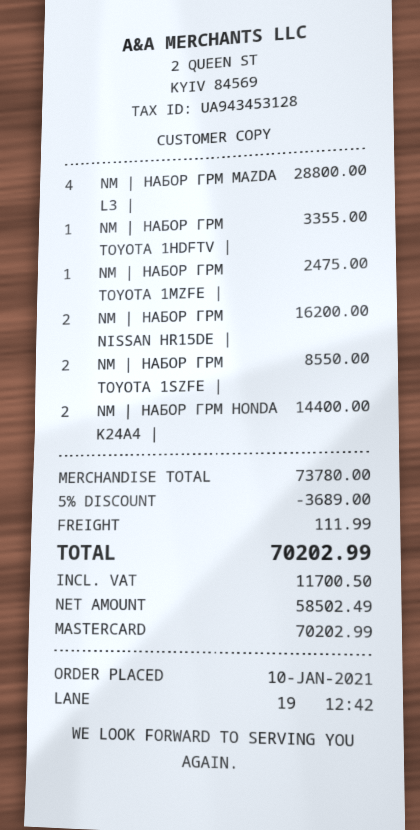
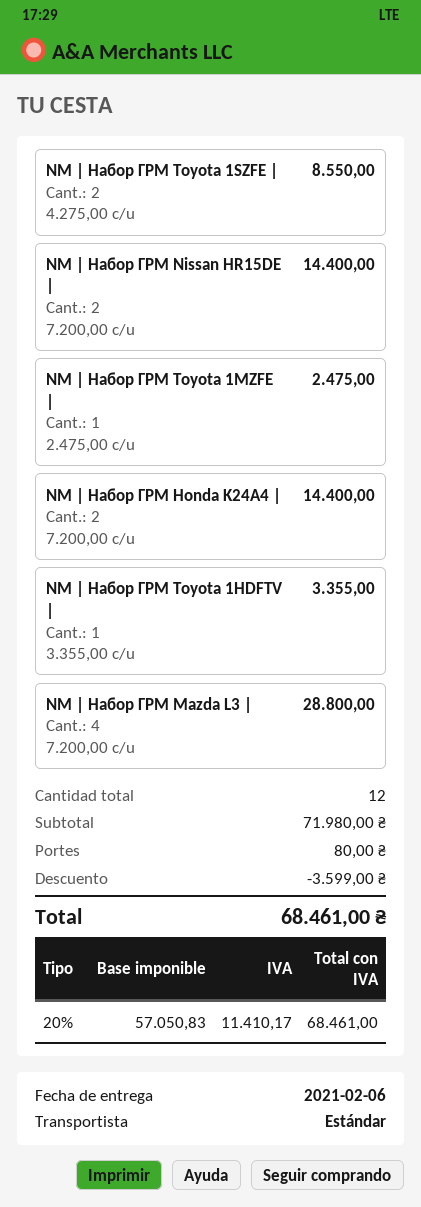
NM | НАБОР ГРМ NISSAN HR15DE |: 2 for 16200.00 -> 2 for 14400.00
subtotal: 73780.00 -> 71980.00
discount: 3689.00 -> 3599.00
shipping: 111.99 -> 80.00
net: 58502.49 -> 57050.83
tax: 11700.50 -> 11410.17
total: 70202.99 -> 68461.00

